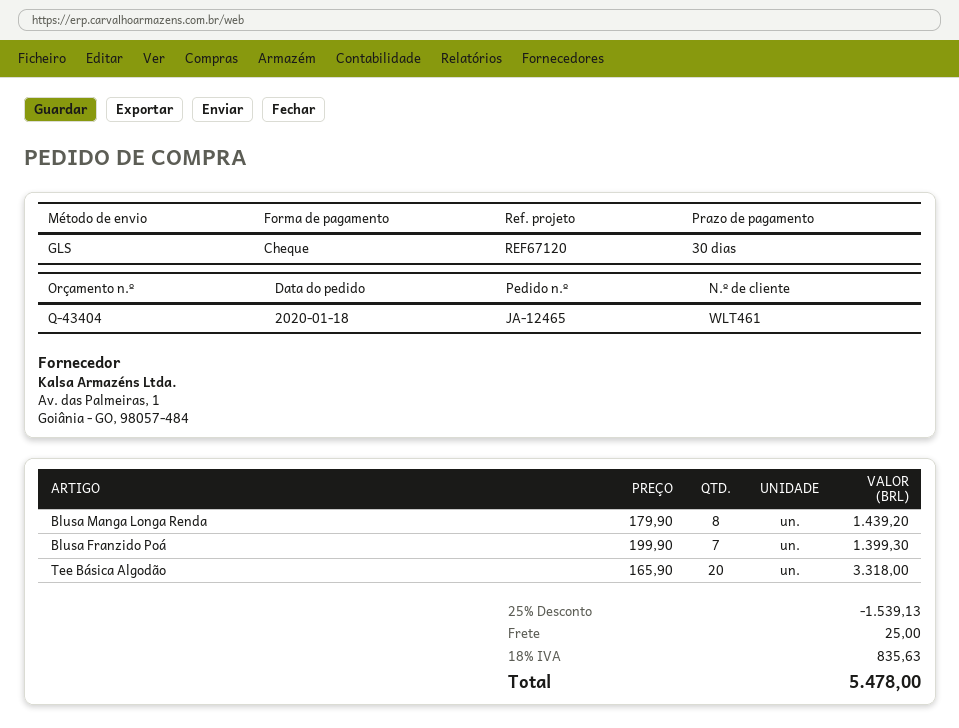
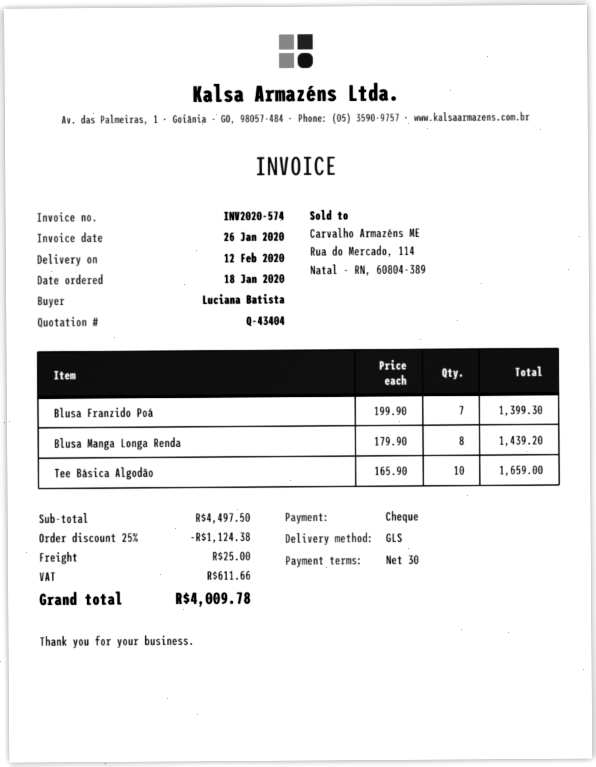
Tee Básica Algodão: 20 x 165.90 = 3318.00 -> 10 x 165.90 = 1659.00
discount: 25% = 1539.13 -> 25% = 1124.38
tax: 835.63 -> 611.66
total: 5478.00 -> 4009.78

